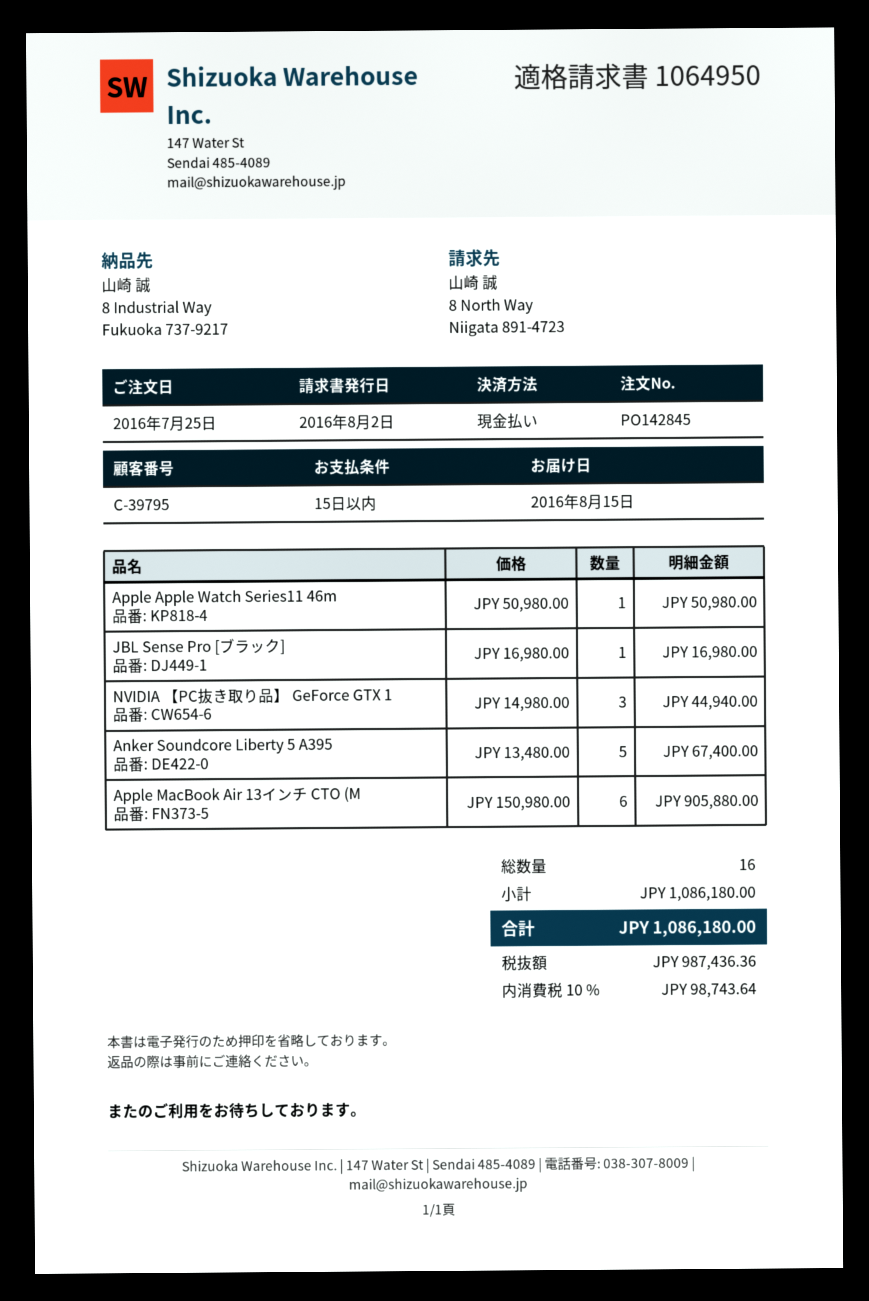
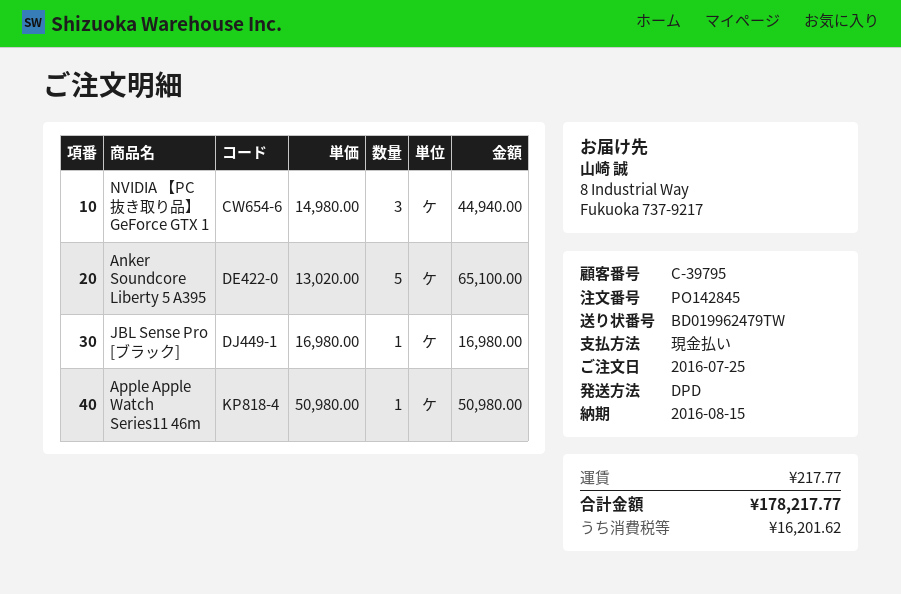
Anker Soundcore Liberty 5 A395: 5 x 13480.00 = 67400.00 -> 5 x 13020.00 = 65100.00
Apple MacBook Air 13インチ CTO (M: 6 x 150980.00 = 905880.00 -> none
shipping: none -> 217.77
tax: 98743.64 -> 16201.62
total: 1086180.00 -> 178217.77

